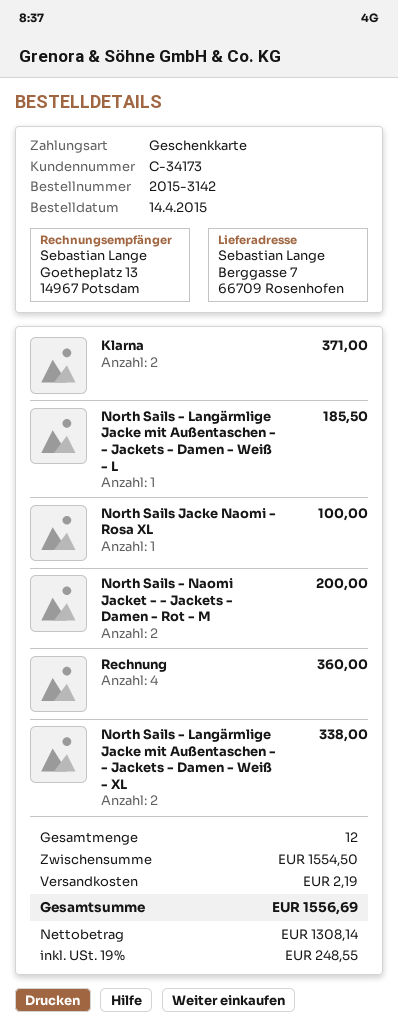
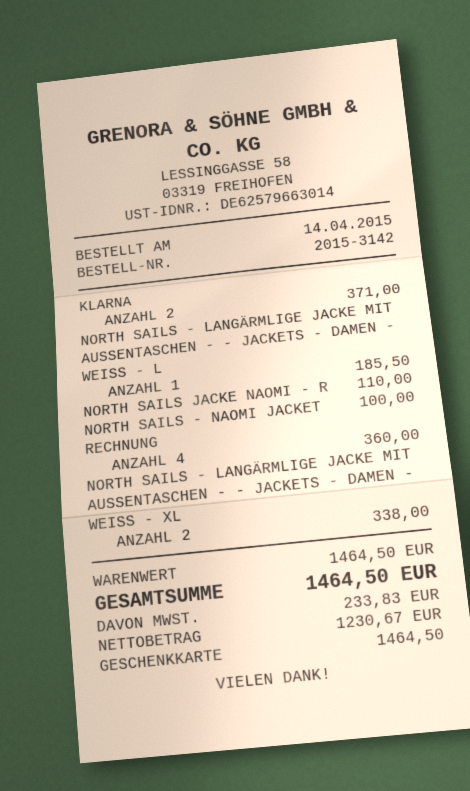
North Sails Jacke Naomi - Rosa XL: 1 for 100.00 -> 1 for 110.00
North Sails - Naomi Jacket - - Jackets - Damen - Rot - M: 2 for 200.00 -> 1 for 100.00
subtotal: 1554.50 -> 1464.50
shipping: 2.19 -> none
net: 1308.14 -> 1230.67
tax: 248.55 -> 233.83
total: 1556.69 -> 1464.50

